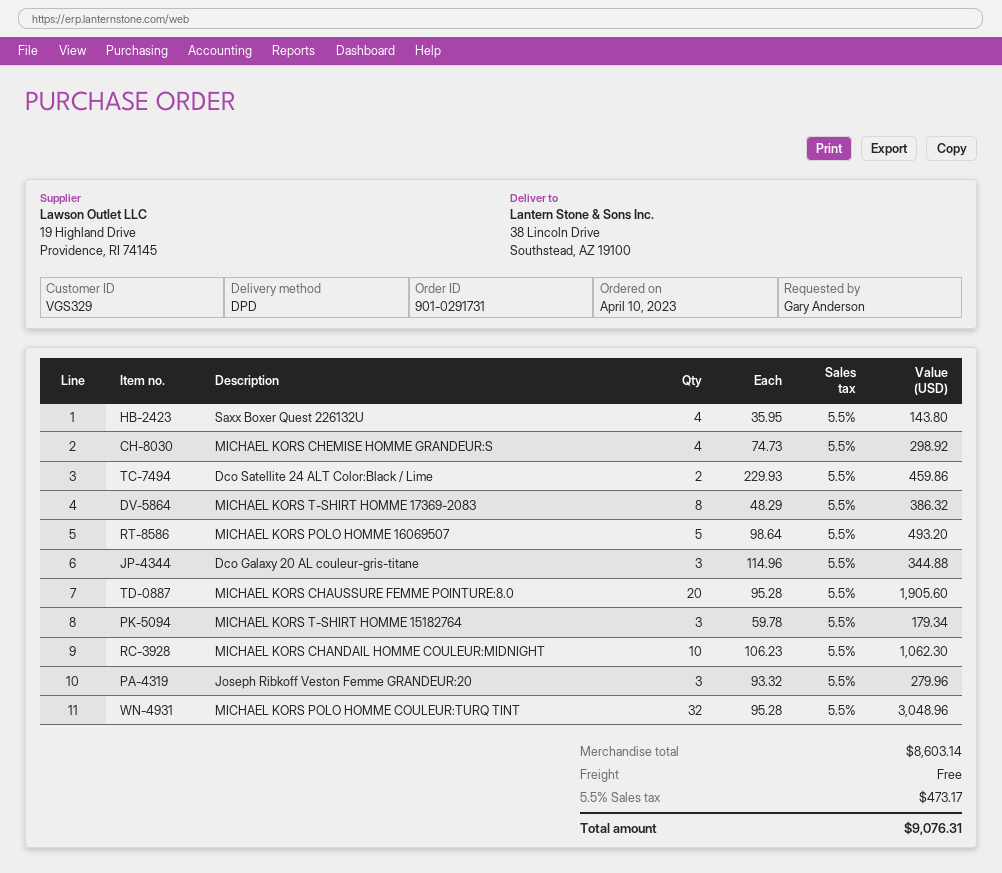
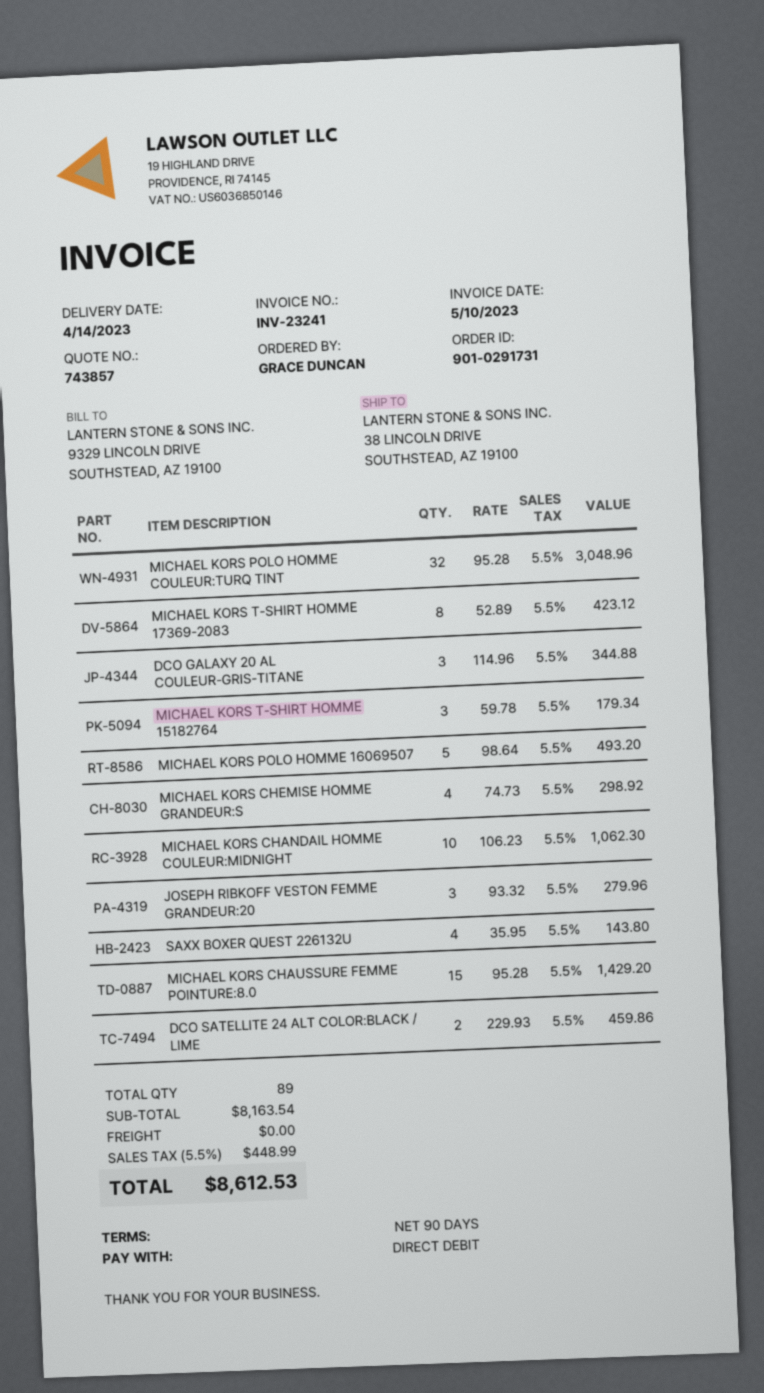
ordered by: Gary Anderson -> GRACE DUNCAN
MICHAEL KORS T-SHIRT HOMME 17369-2083: 8 x 48.29 = 386.32 -> 8 x 52.89 = 423.12
MICHAEL KORS CHAUSSURE FEMME POINTURE:8.0: 20 x 95.28 = 1905.60 -> 15 x 95.28 = 1429.20
subtotal: 8603.14 -> 8163.54
tax: 5.5% = 473.17 -> 5.5% = 448.99
total: 9076.31 -> 8612.53

